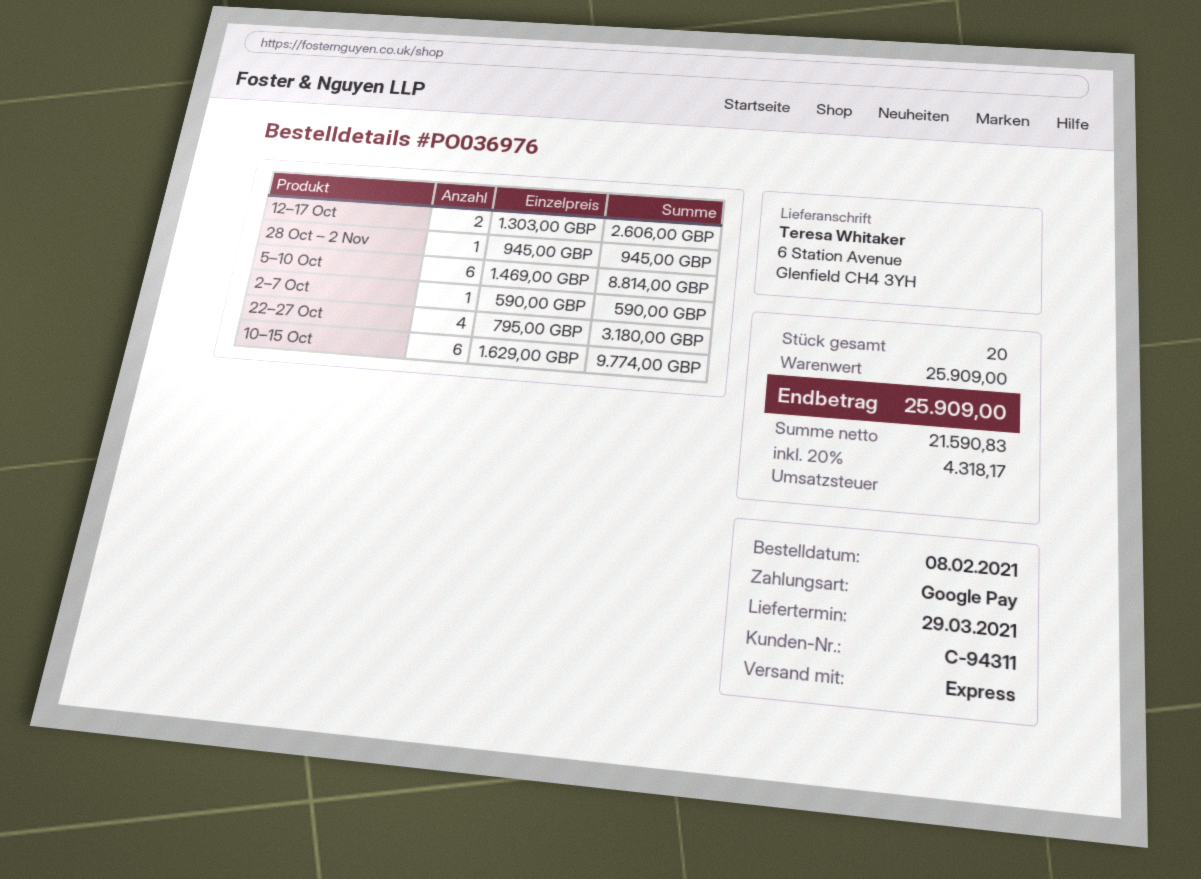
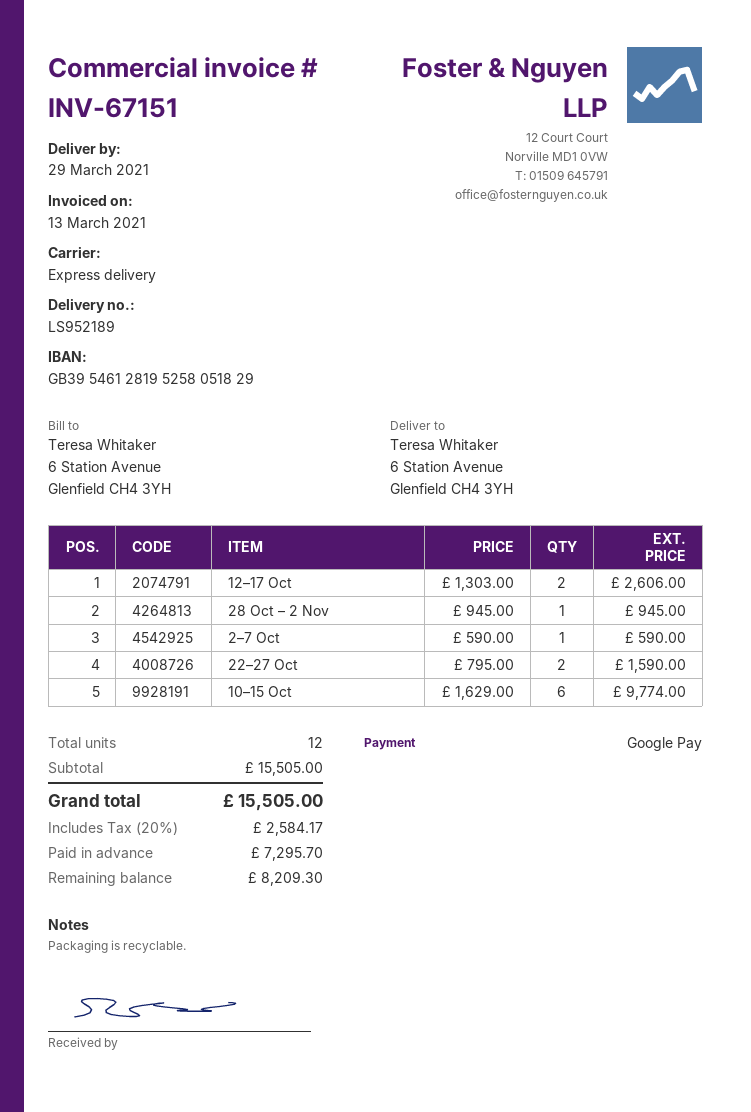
5–10 Oct: 6 x 1469.00 = 8814.00 -> none
22–27 Oct: 4 x 795.00 = 3180.00 -> 2 x 795.00 = 1590.00
total quantity: 20 -> 12
subtotal: 25909.00 -> 15505.00
tax: 20% = 4318.17 -> 20% = 2584.17
total: 25909.00 -> 15505.00

